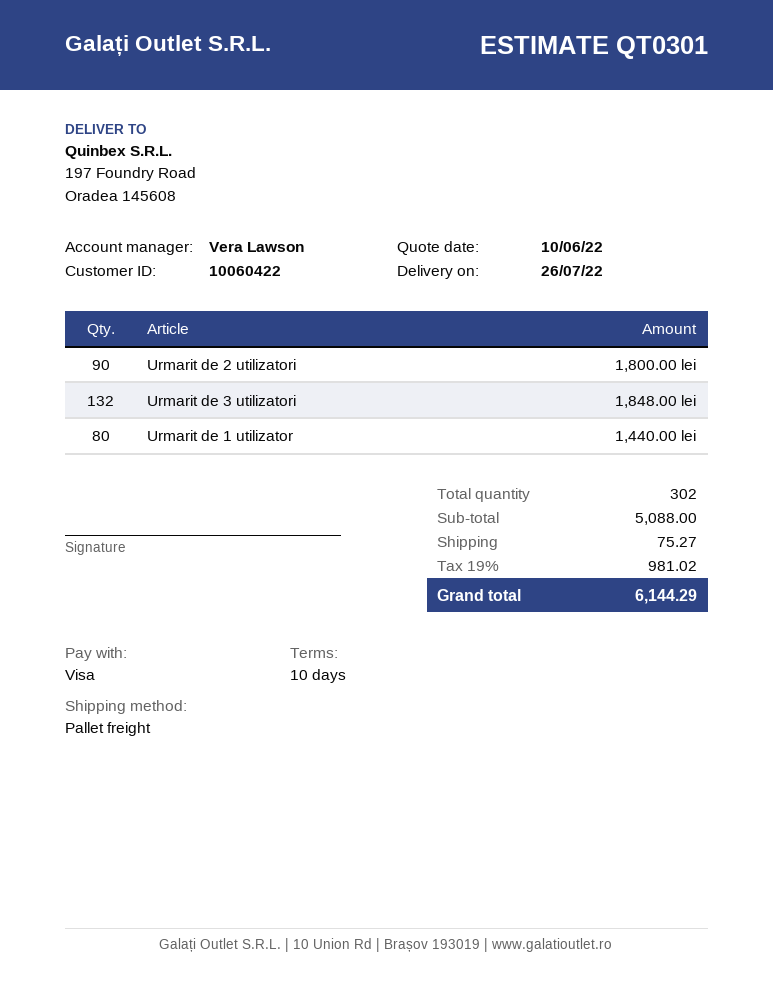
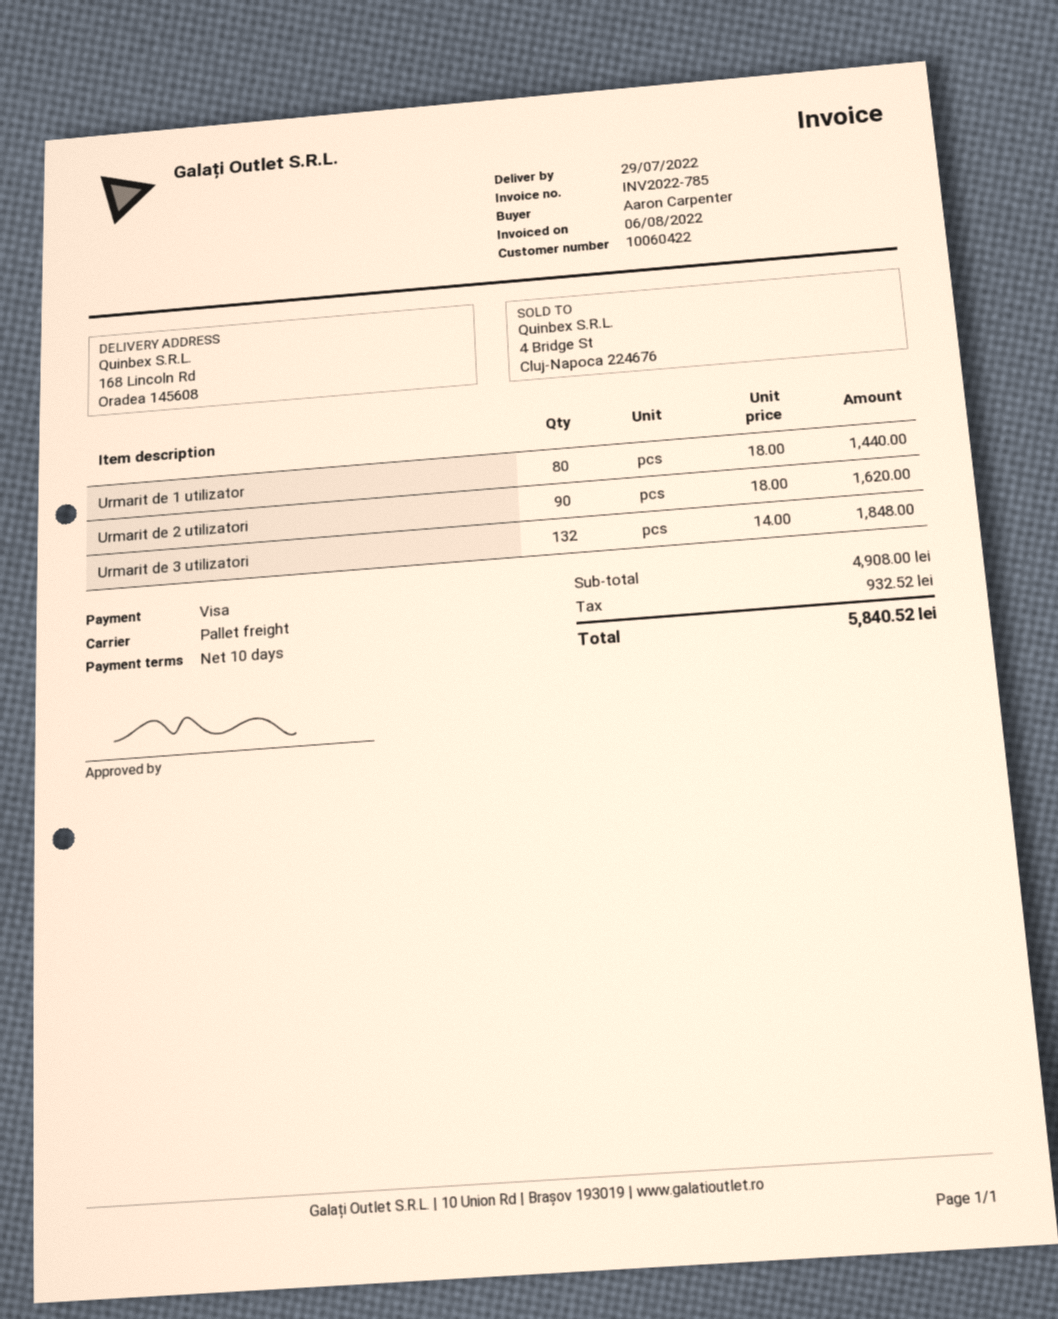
delivery date: 2022-07-26 -> 2022-07-29
ship to: 197 Foundry Road, Oradea 145608 -> 168 Lincoln Rd, Oradea 145608
Urmarit de 2 utilizatori: 90 for 1800.00 -> 90 for 1620.00
subtotal: 5088.00 -> 4908.00
shipping: 75.27 -> none
tax: 981.02 -> 932.52
total: 6144.29 -> 5840.52

